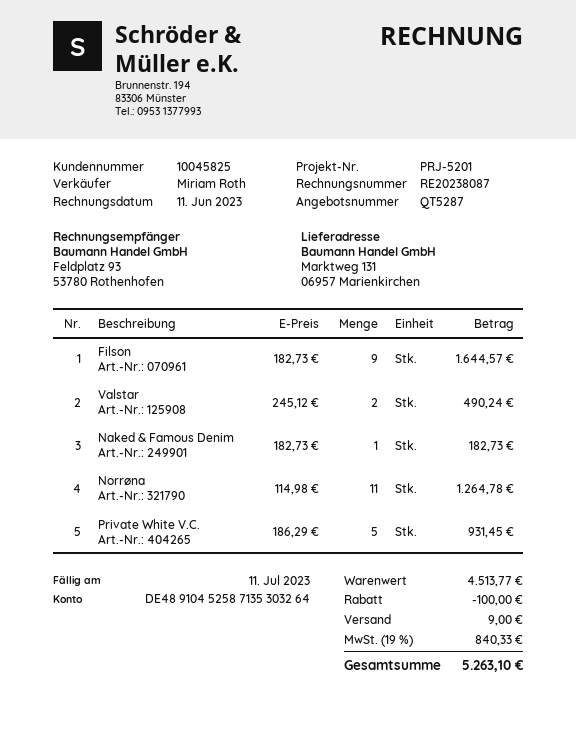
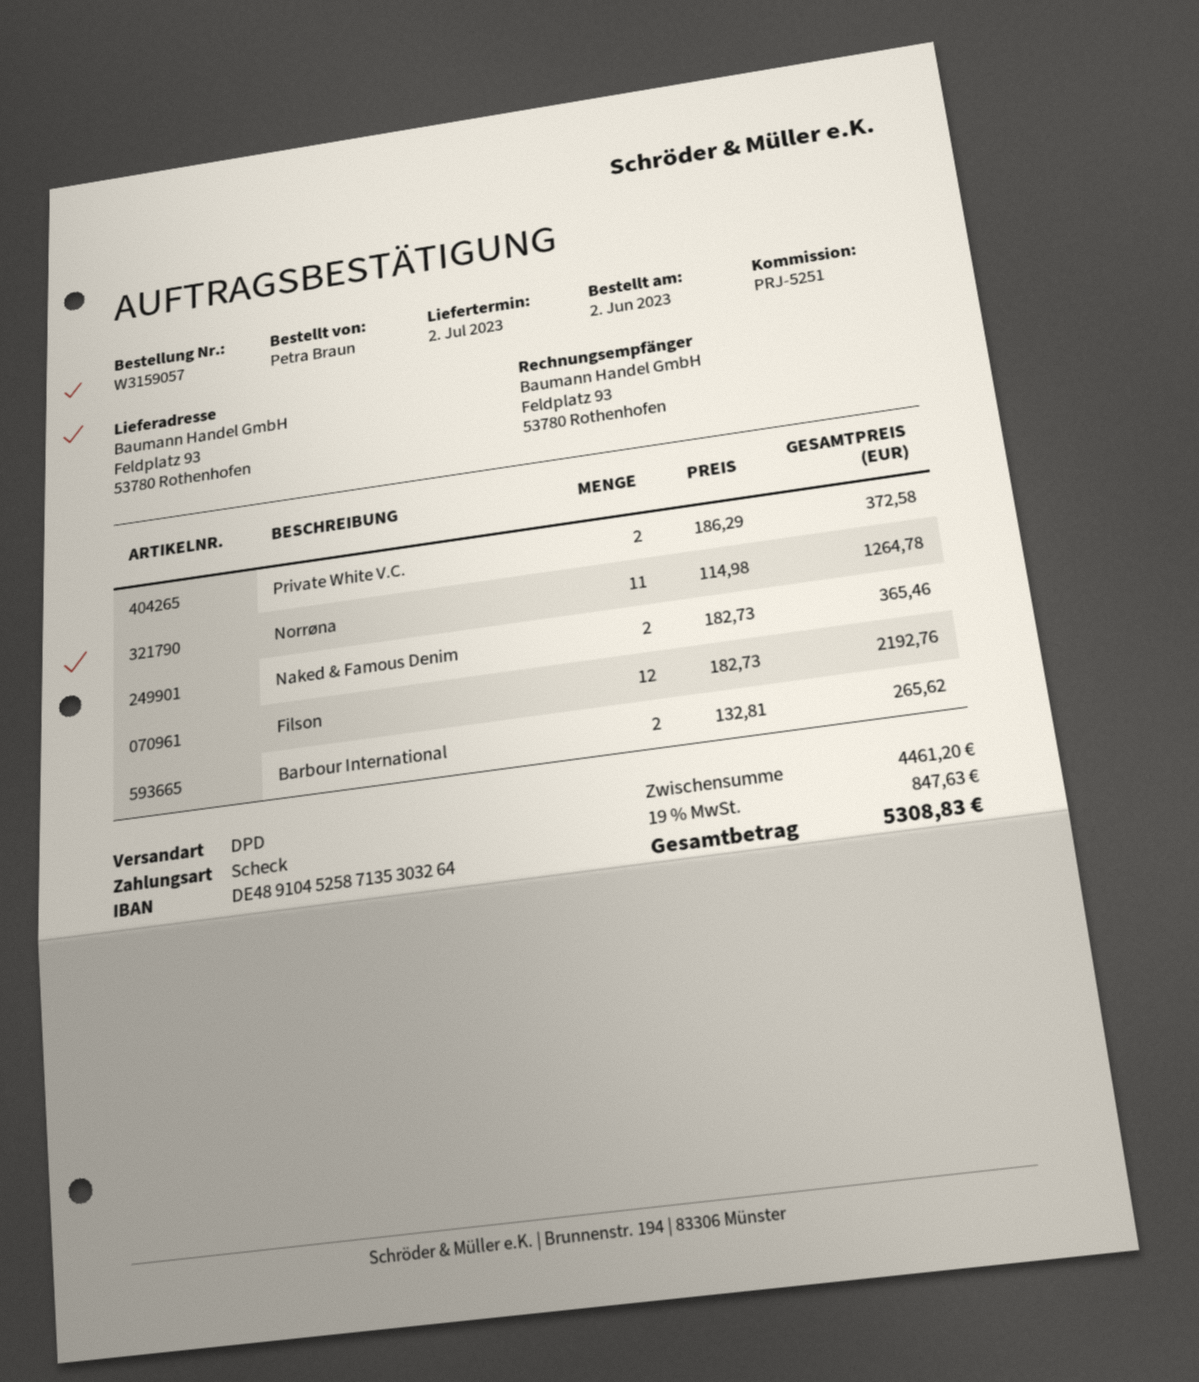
reference: PRJ-5201 -> PRJ-5251
ship to: Marktweg 131, 06957 Marienkirchen -> Feldplatz 93, 53780 Rothenhofen
Filson: 9 x 182.73 = 1644.57 -> 12 x 182.73 = 2192.76
Valstar: 2 x 245.12 = 490.24 -> none
Naked & Famous Denim: 1 x 182.73 = 182.73 -> 2 x 182.73 = 365.46
Private White V.C.: 5 x 186.29 = 931.45 -> 2 x 186.29 = 372.58
Barbour International: none -> 2 x 132.81 = 265.62
subtotal: 4513.77 -> 4461.20
discount: 100.00 -> none
shipping: 9.00 -> none
tax: 19% = 840.33 -> 19% = 847.63
total: 5263.10 -> 5308.83

